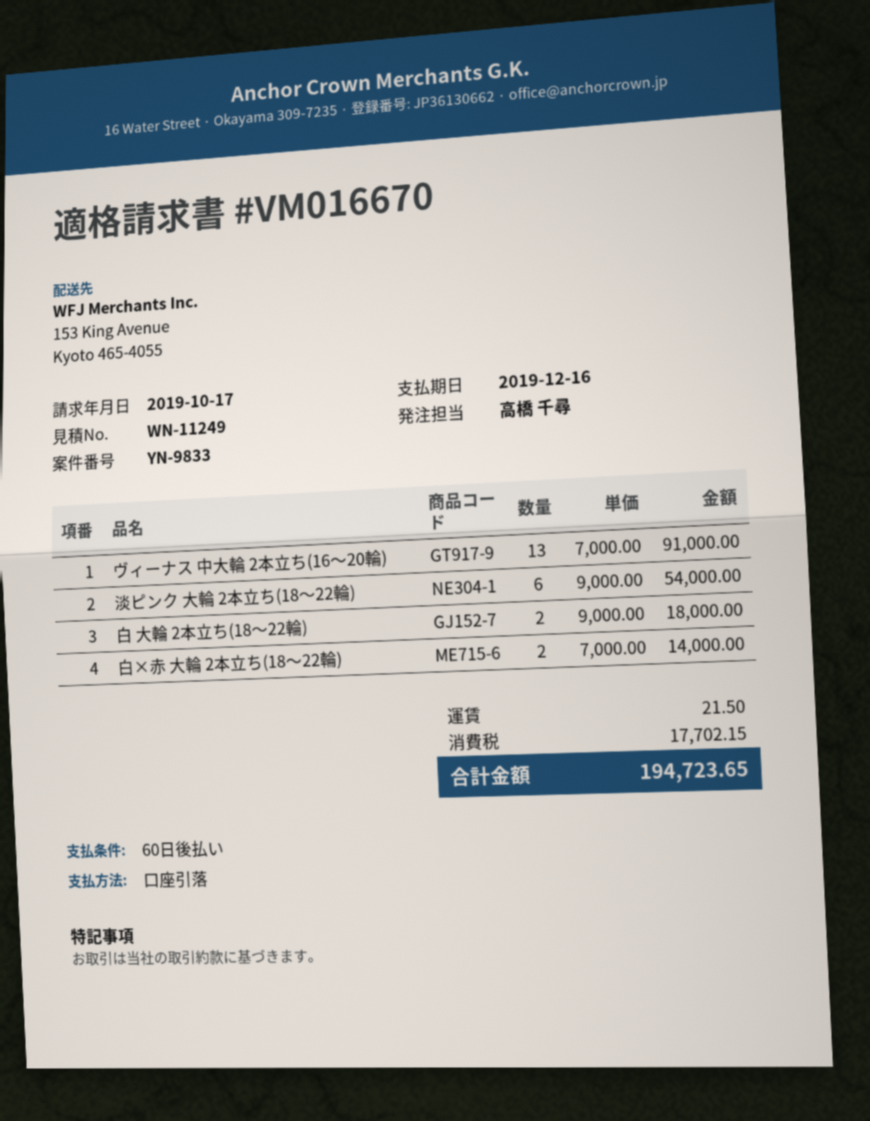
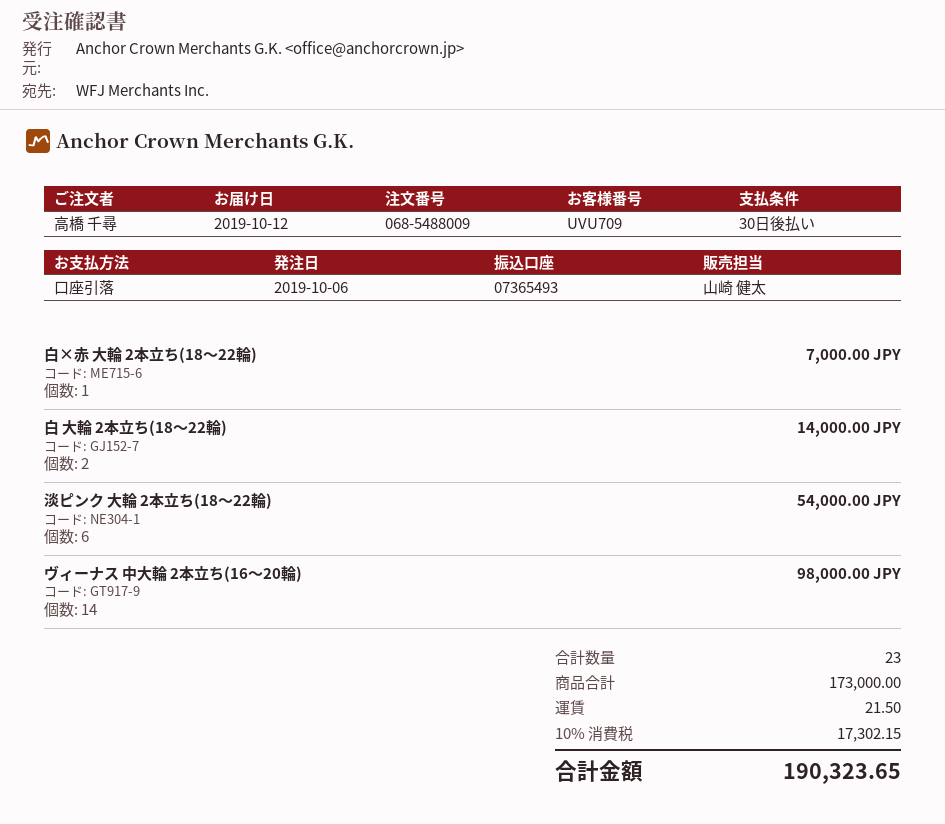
payment terms: 60 days -> 30 days
ヴィーナス 中大輪 2本立ち(16〜20輪): 13 for 91000.00 -> 14 for 98000.00
白 大輪 2本立ち(18〜22輪): 2 for 18000.00 -> 2 for 14000.00
白×赤 大輪 2本立ち(18〜22輪): 2 for 14000.00 -> 1 for 7000.00
tax: 17702.15 -> 17302.15
total: 194723.65 -> 190323.65

